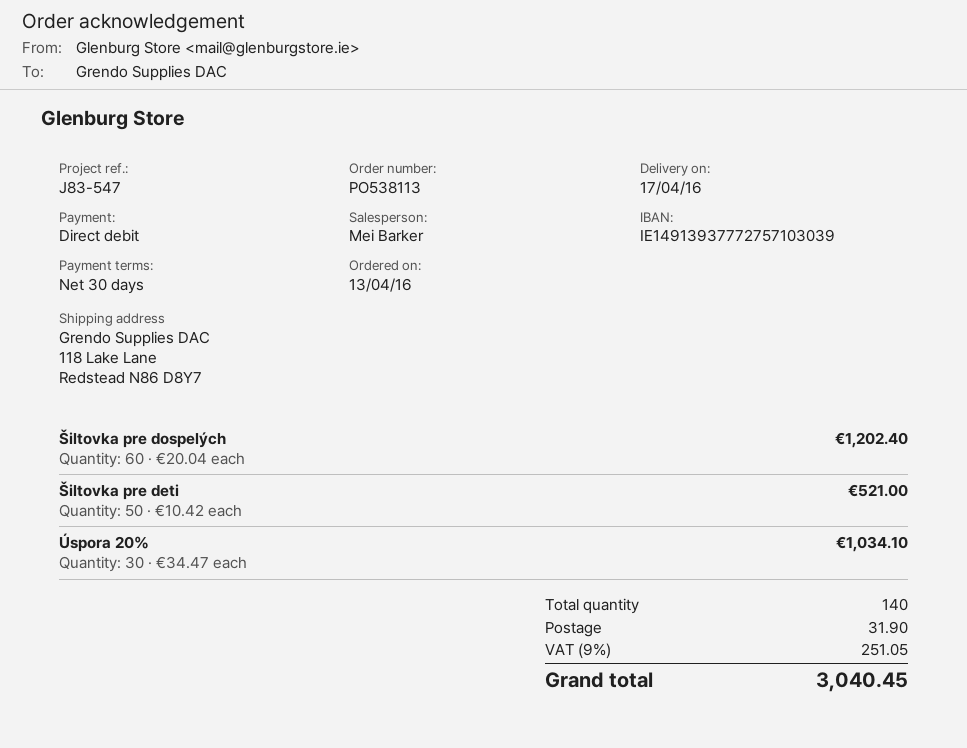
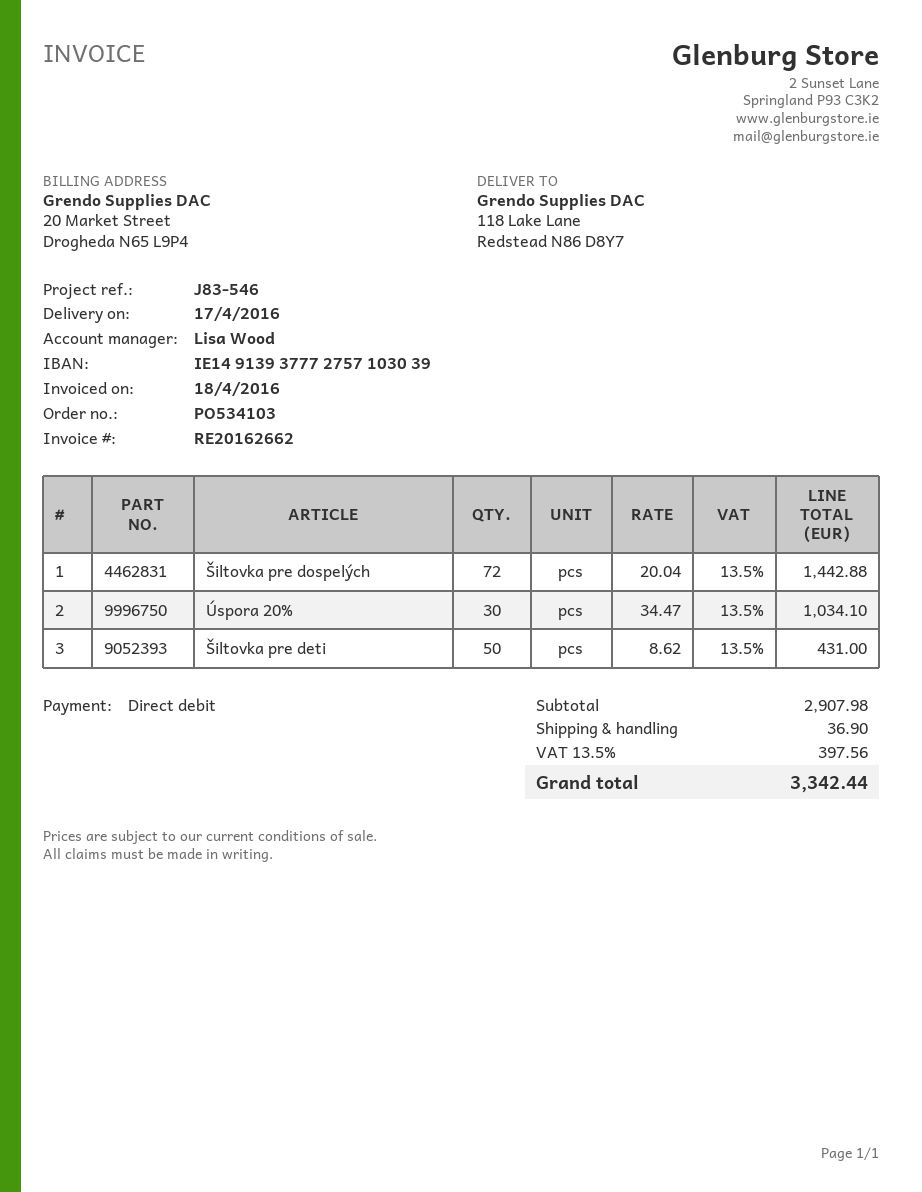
order number: PO538113 -> PO534103
reference: J83-547 -> J83-546
sales rep: Mei Barker -> Lisa Wood
Šiltovka pre dospelých: 60 x 20.04 = 1202.40 -> 72 x 20.04 = 1442.88
Šiltovka pre deti: 50 x 10.42 = 521.00 -> 50 x 8.62 = 431.00
shipping: 31.90 -> 36.90
tax: 9% = 251.05 -> 13.5% = 397.56
total: 3040.45 -> 3342.44

